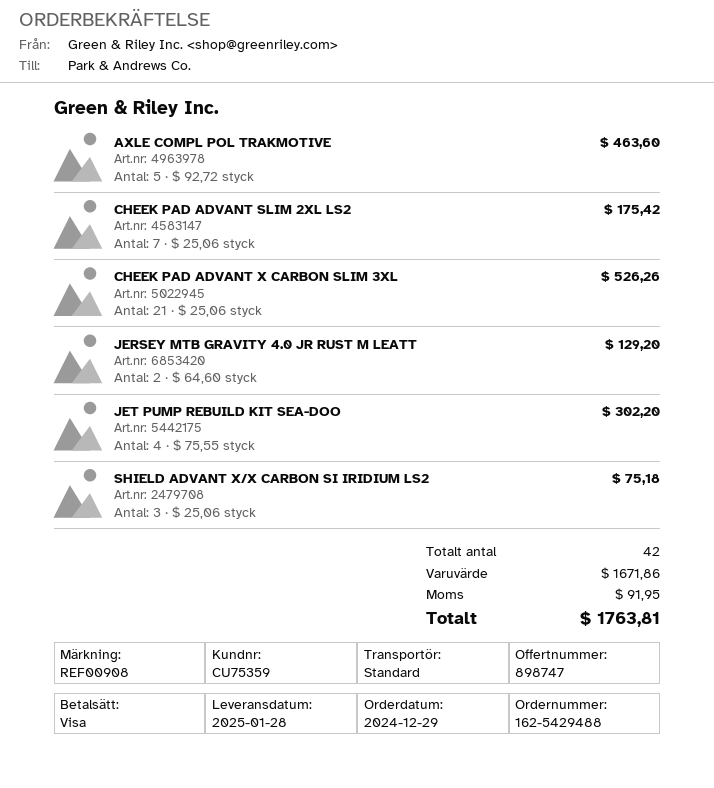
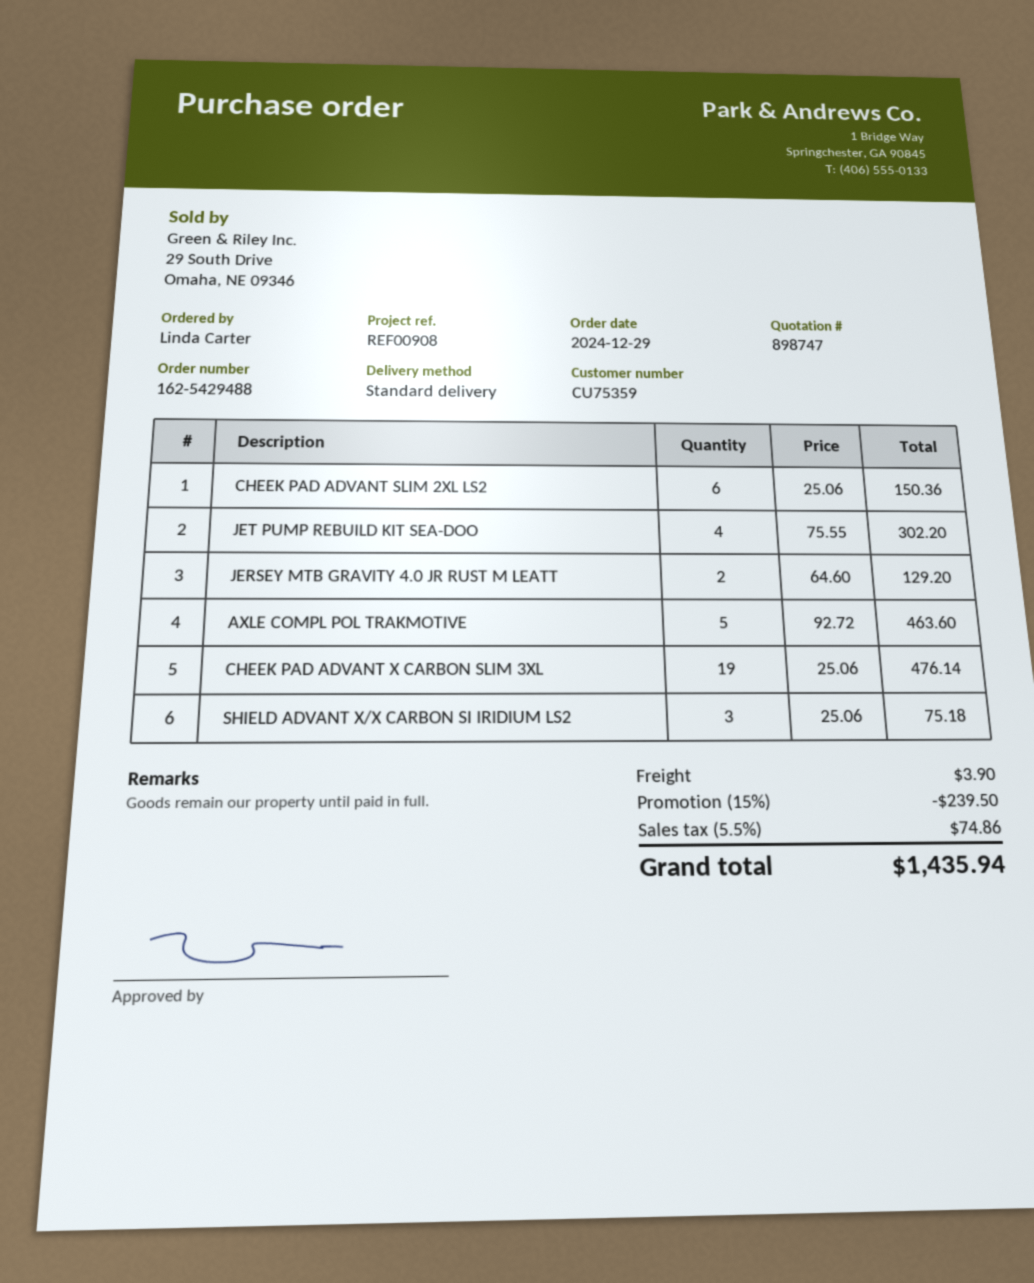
CHEEK PAD ADVANT SLIM 2XL LS2: 7 x 25.06 = 175.42 -> 6 x 25.06 = 150.36
CHEEK PAD ADVANT X CARBON SLIM 3XL: 21 x 25.06 = 526.26 -> 19 x 25.06 = 476.14
discount: none -> 15% = 239.50
shipping: none -> 3.90
tax: 91.95 -> 74.86
total: 1763.81 -> 1435.94

